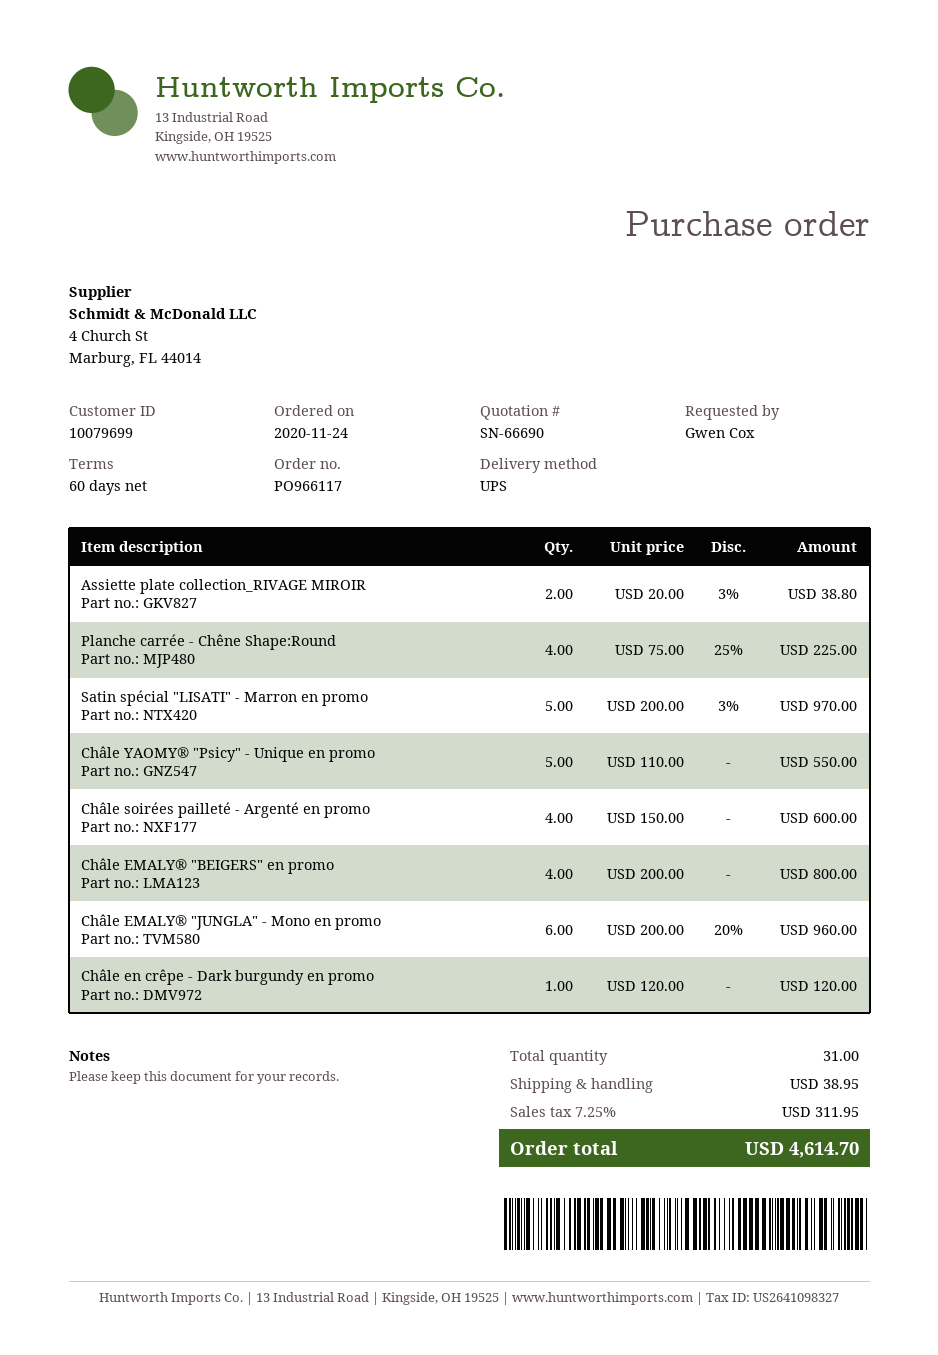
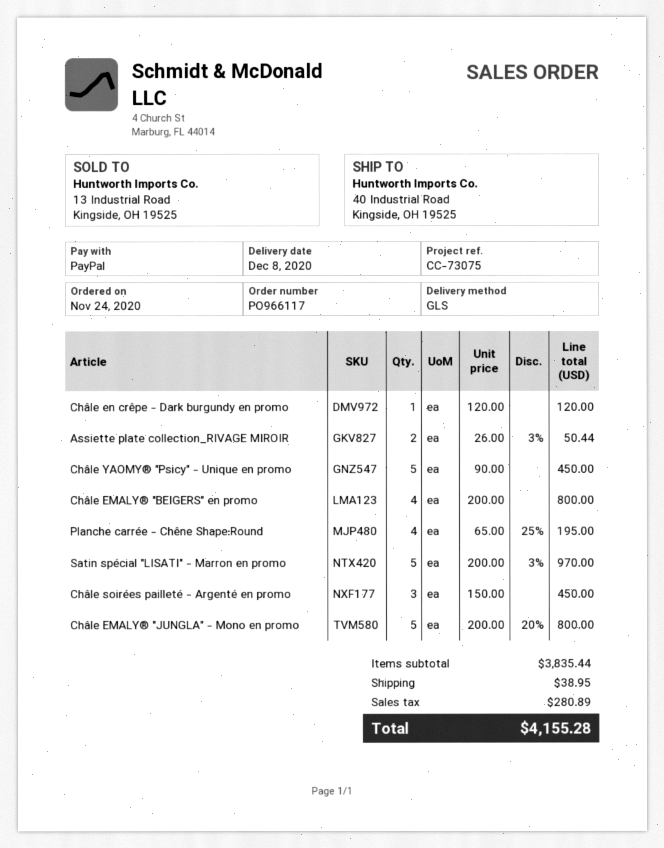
shipping method: UPS -> GLS
Assiette plate collection_RIVAGE MIROIR: 2 x 20.00 - 3% = 38.80 -> 2 x 26.00 - 3% = 50.44
Planche carrée - Chêne Shape:Round: 4 x 75.00 - 25% = 225.00 -> 4 x 65.00 - 25% = 195.00
Châle YAOMY® "Psicy" - Unique en promo: 5 x 110.00 = 550.00 -> 5 x 90.00 = 450.00
Châle soirées pailleté - Argenté en promo: 4 x 150.00 = 600.00 -> 3 x 150.00 = 450.00
Châle EMALY® "JUNGLA" - Mono en promo: 6 x 200.00 - 20% = 960.00 -> 5 x 200.00 - 20% = 800.00
tax: 311.95 -> 280.89
total: 4614.70 -> 4155.28

